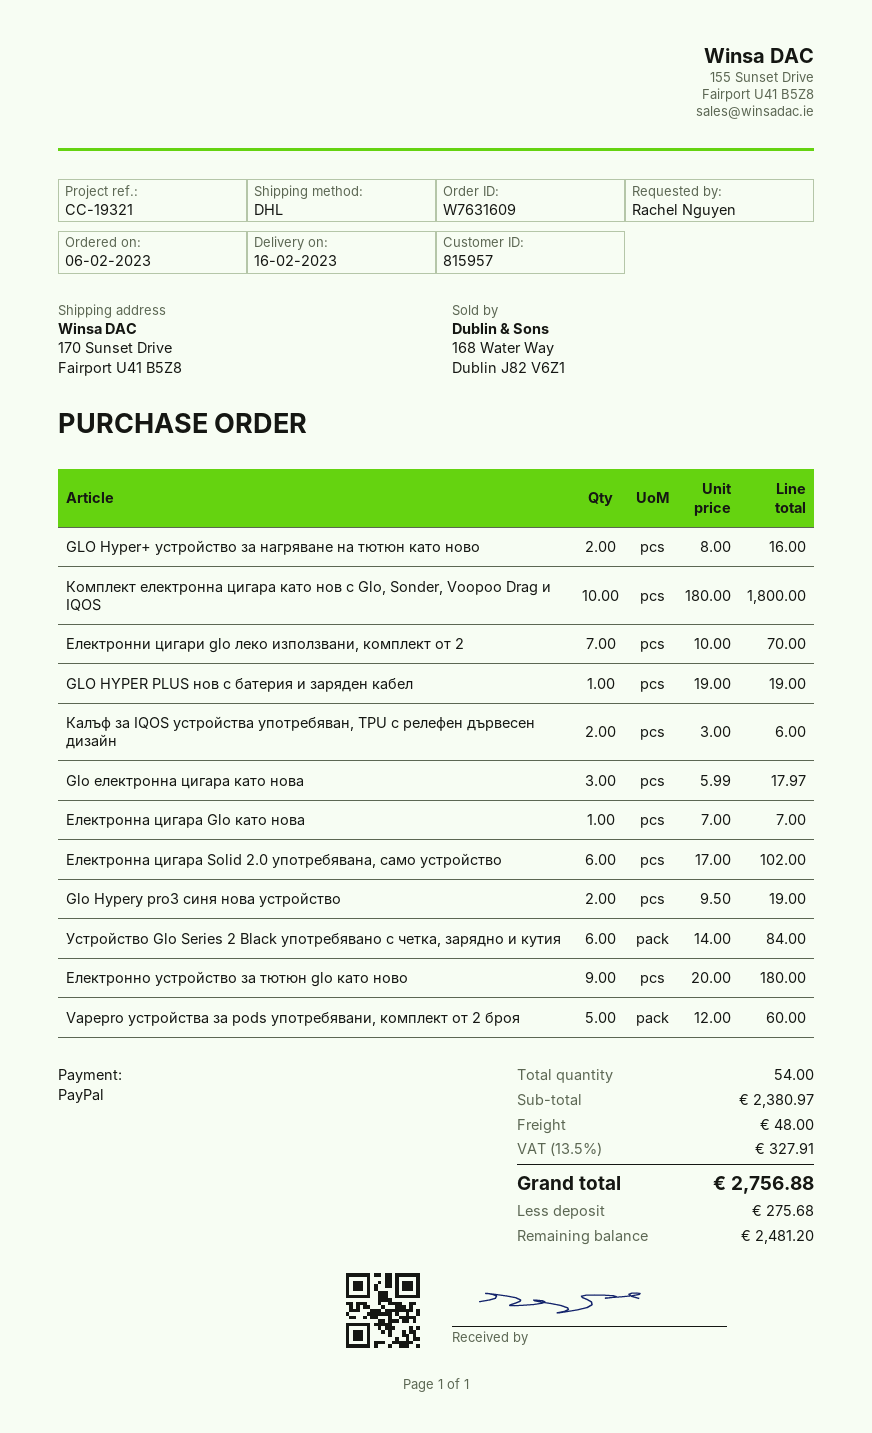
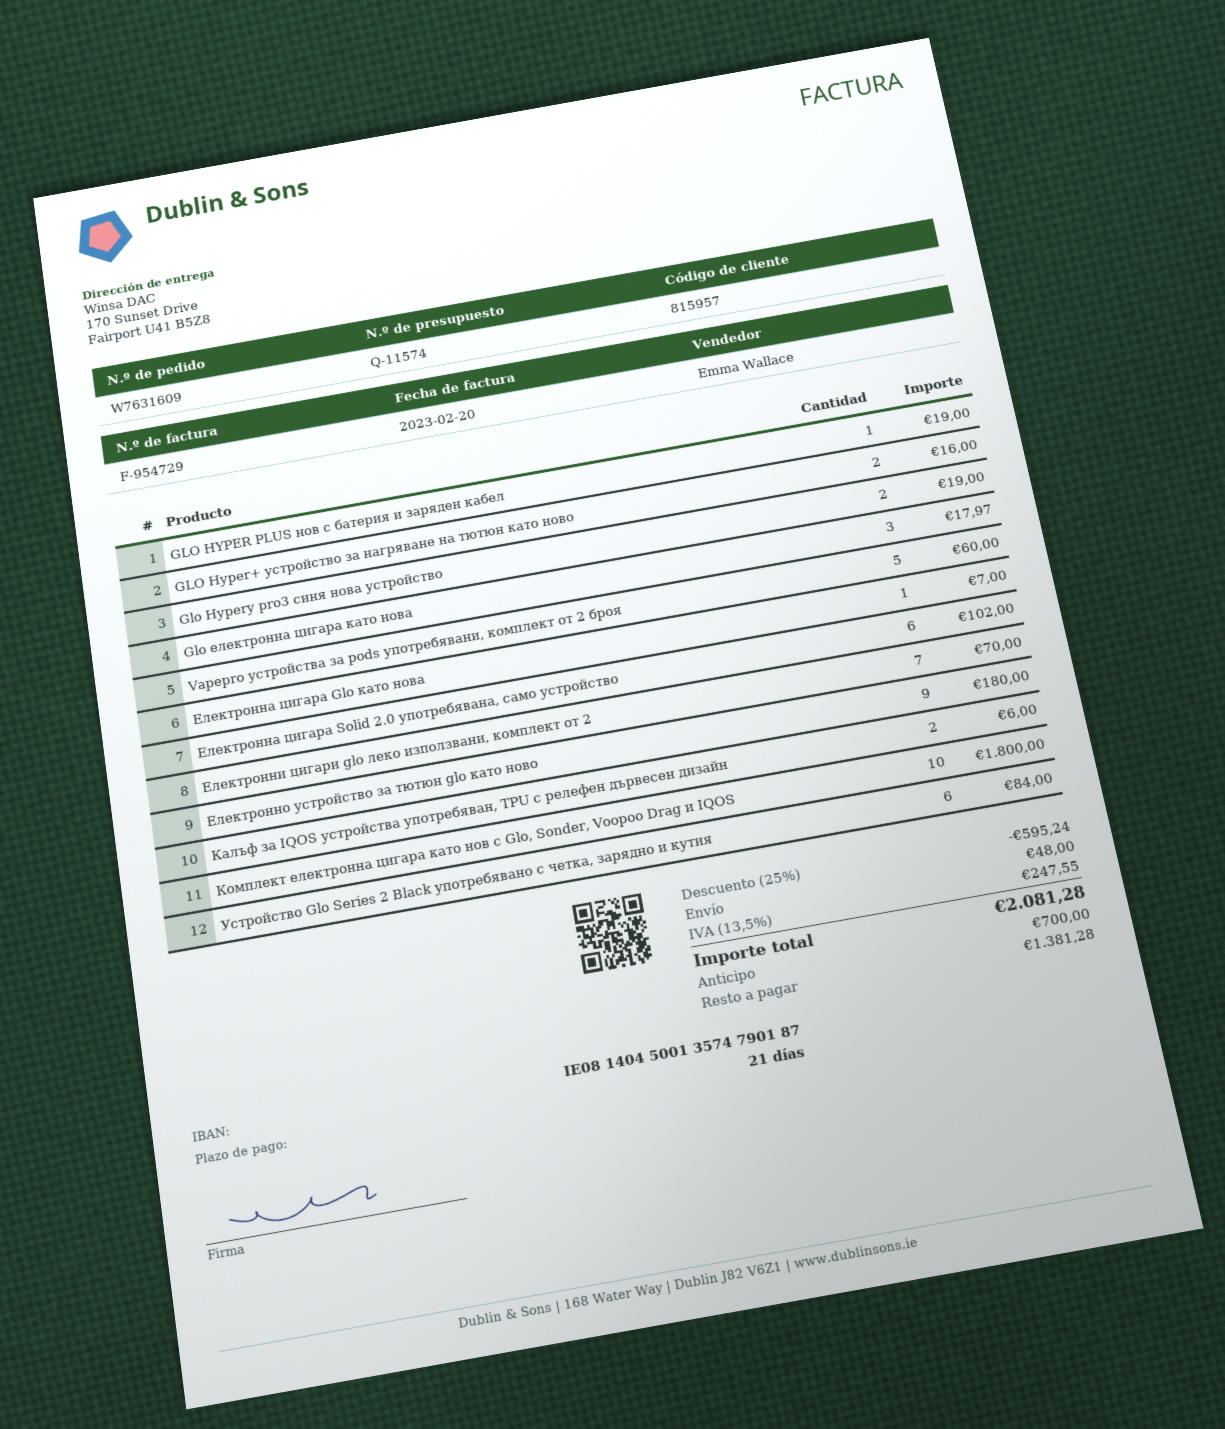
discount: none -> 25% = 595.24
tax: 13.5% = 327.91 -> 13.5% = 247.55
total: 2756.88 -> 2081.28
deposit: 275.68 -> 700.00
balance: 2481.20 -> 1381.28

